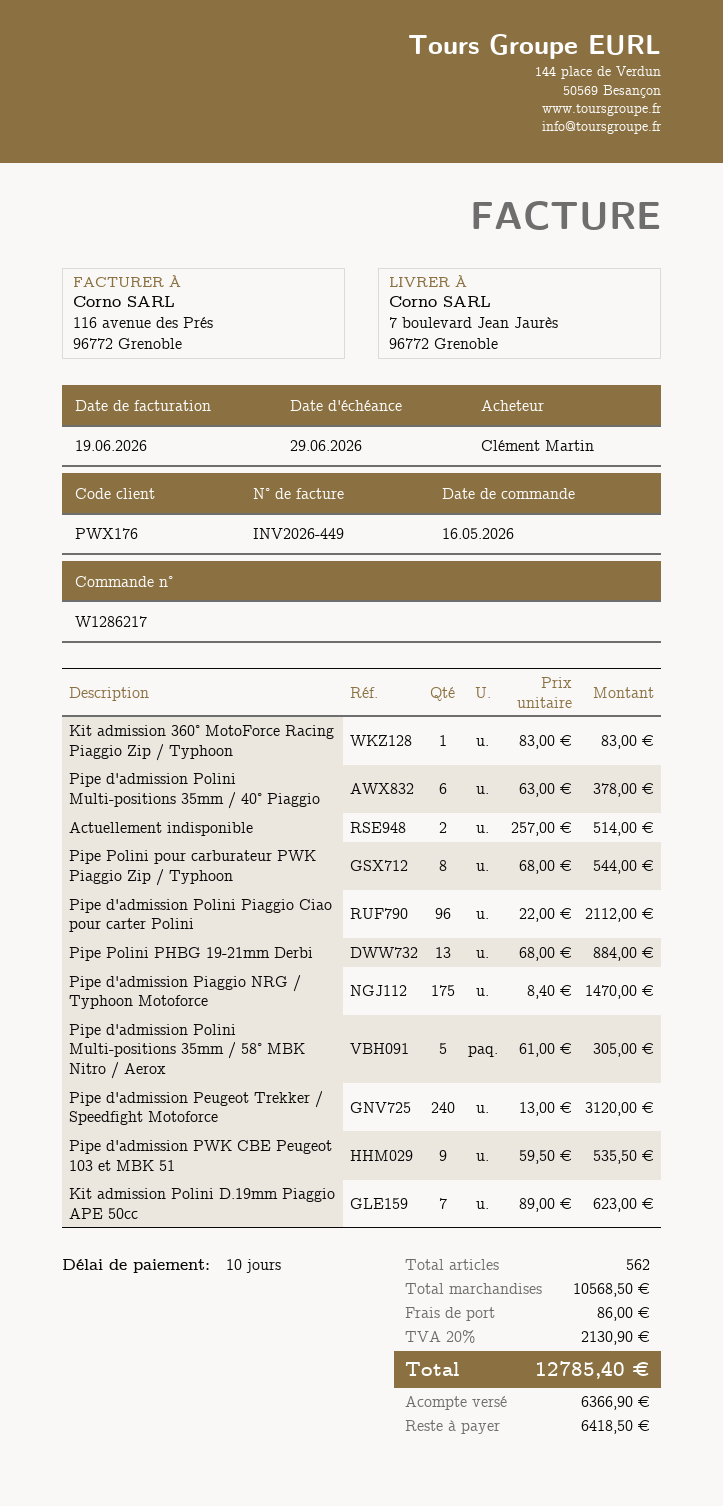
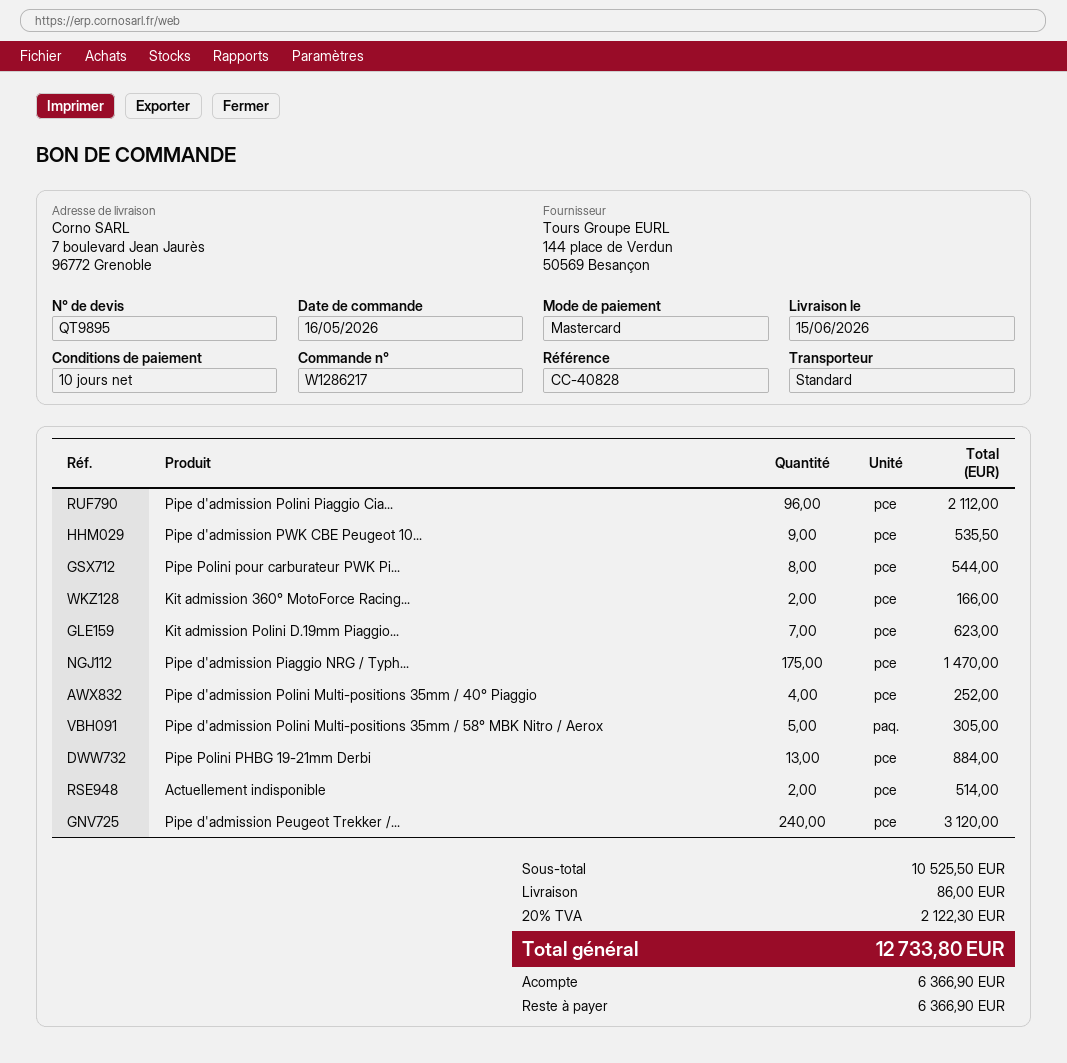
Kit admission 360° MotoForce Racing Piaggio Zip / Typhoon: 1 for 83.00 -> 2 for 166.00
Pipe d'admission Polini Multi-positions 35mm / 40° Piaggio: 6 for 378.00 -> 4 for 252.00
subtotal: 10568.50 -> 10525.50
tax: 20% = 2130.90 -> 20% = 2122.30
total: 12785.40 -> 12733.80
balance: 6418.50 -> 6366.90

